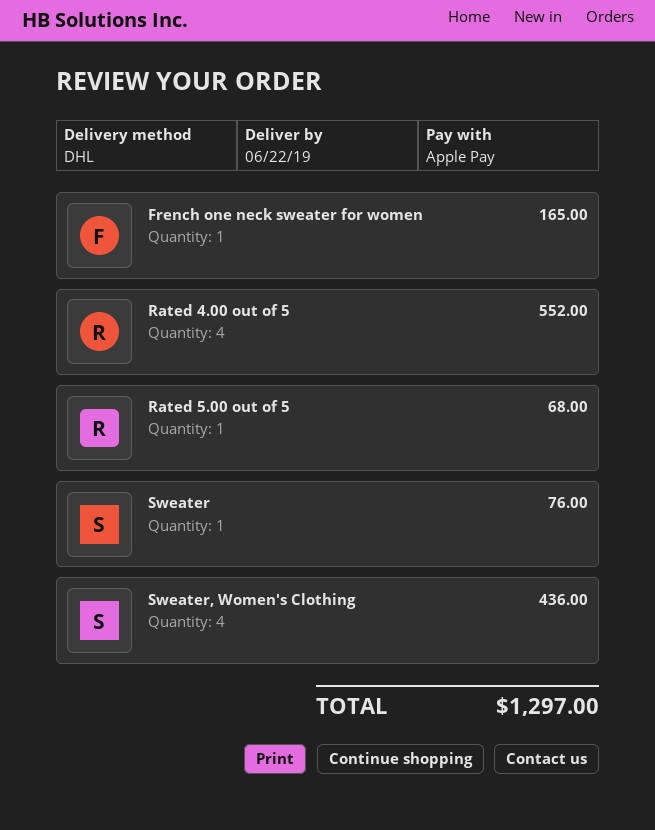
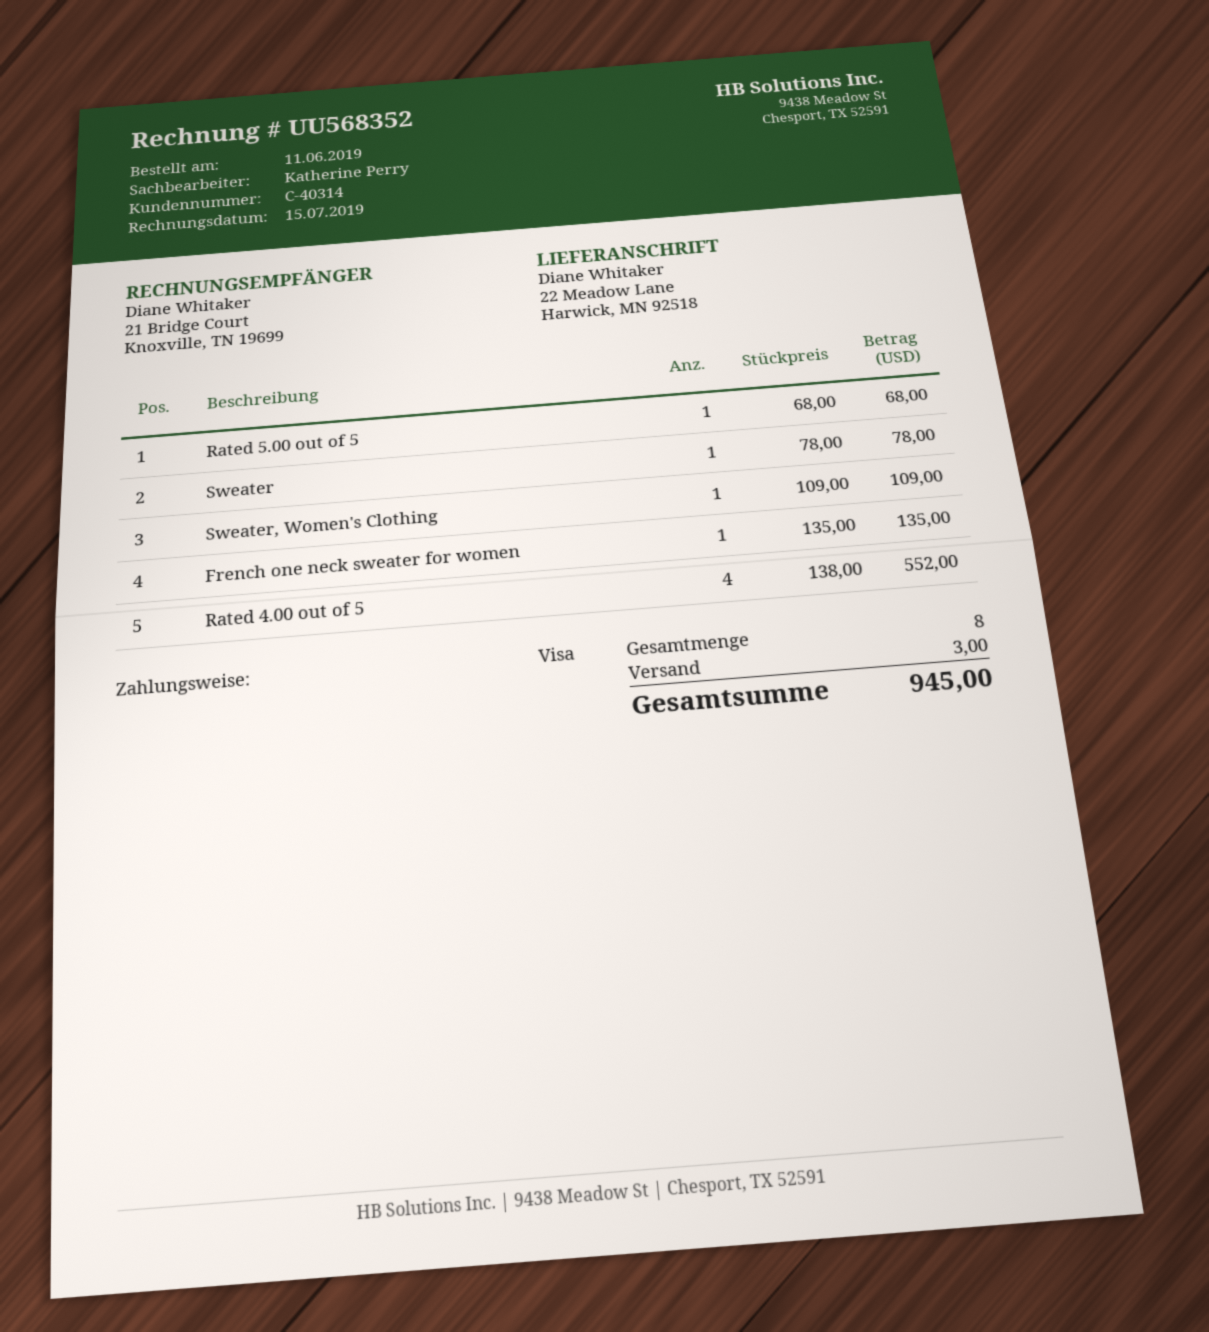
payment method: Apple Pay -> Visa
French one neck sweater for women: 1 for 165.00 -> 1 for 135.00
Sweater: 1 for 76.00 -> 1 for 78.00
Sweater, Women's Clothing: 4 for 436.00 -> 1 for 109.00
shipping: none -> 3.00
total: 1297.00 -> 945.00

